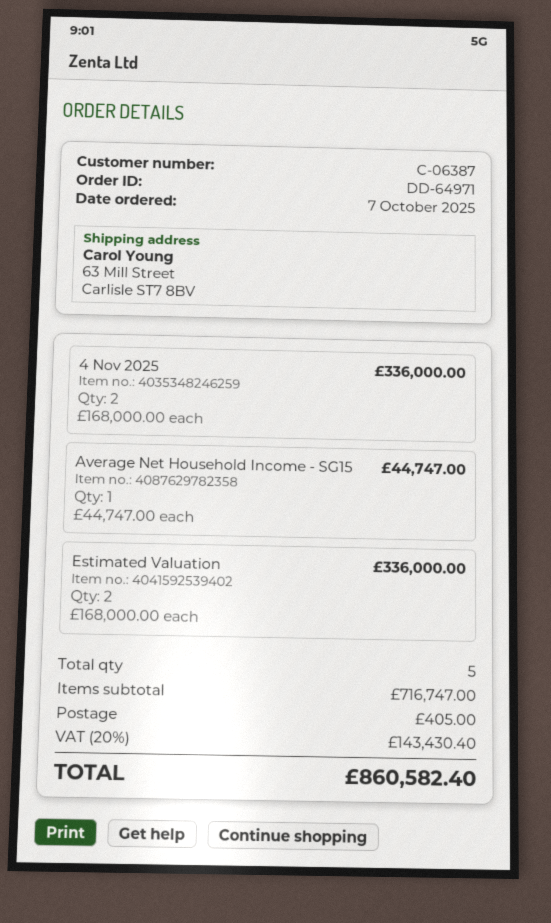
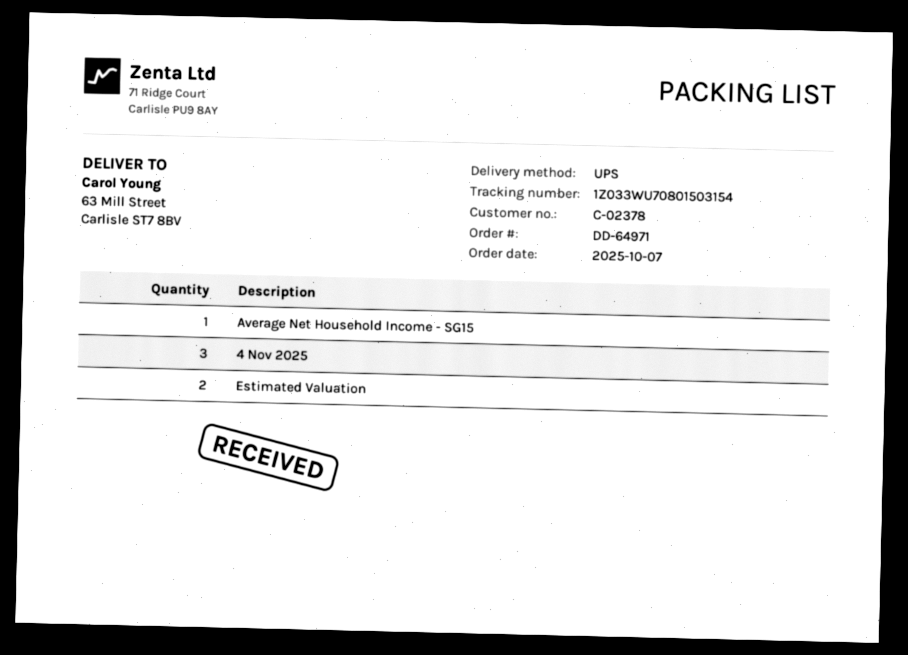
customer number: C-06387 -> C-02378
4 Nov 2025: 2 -> 3

